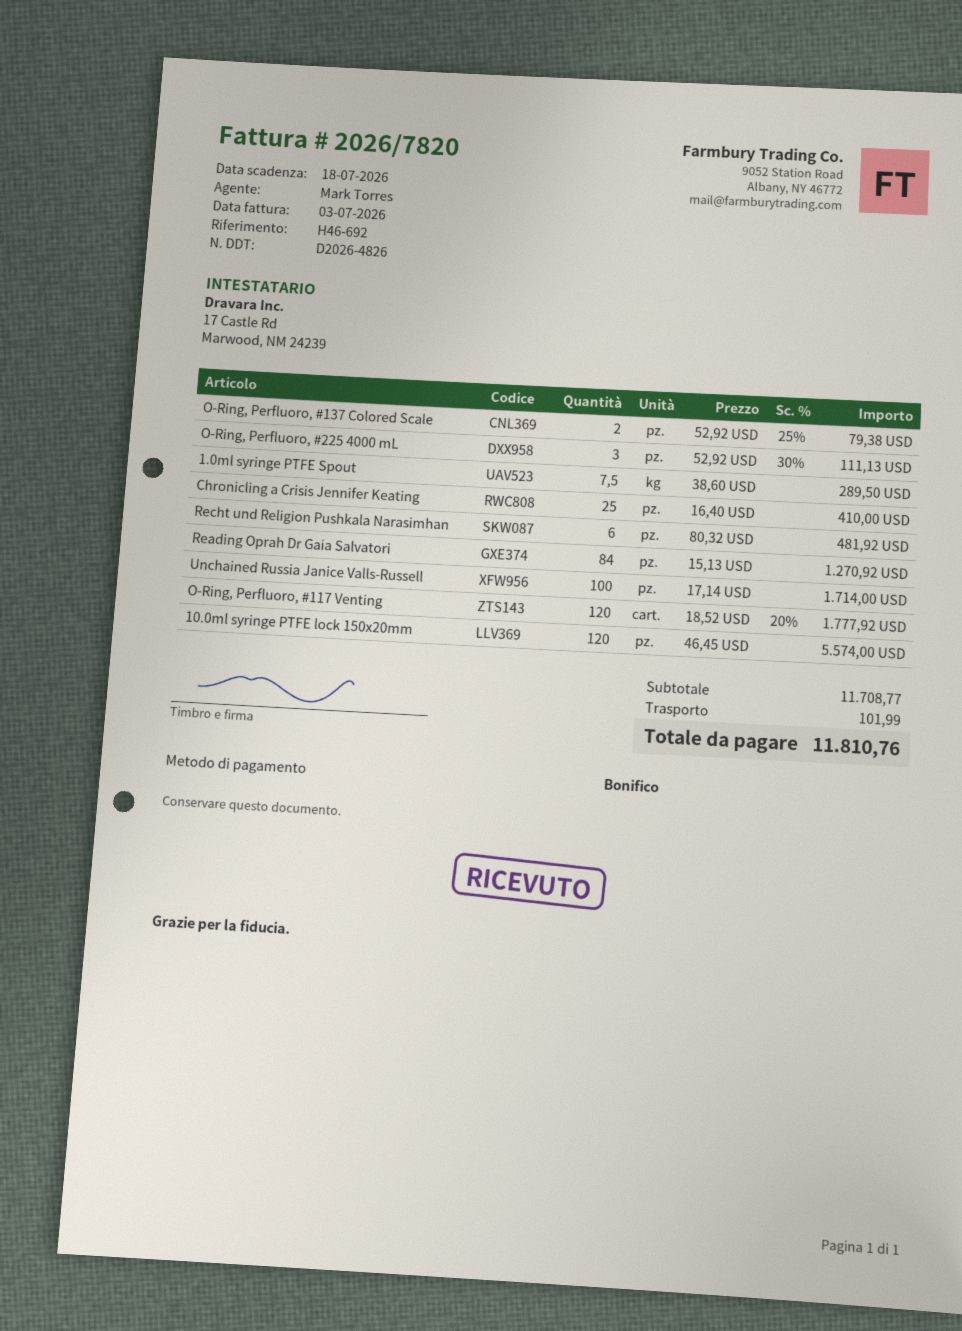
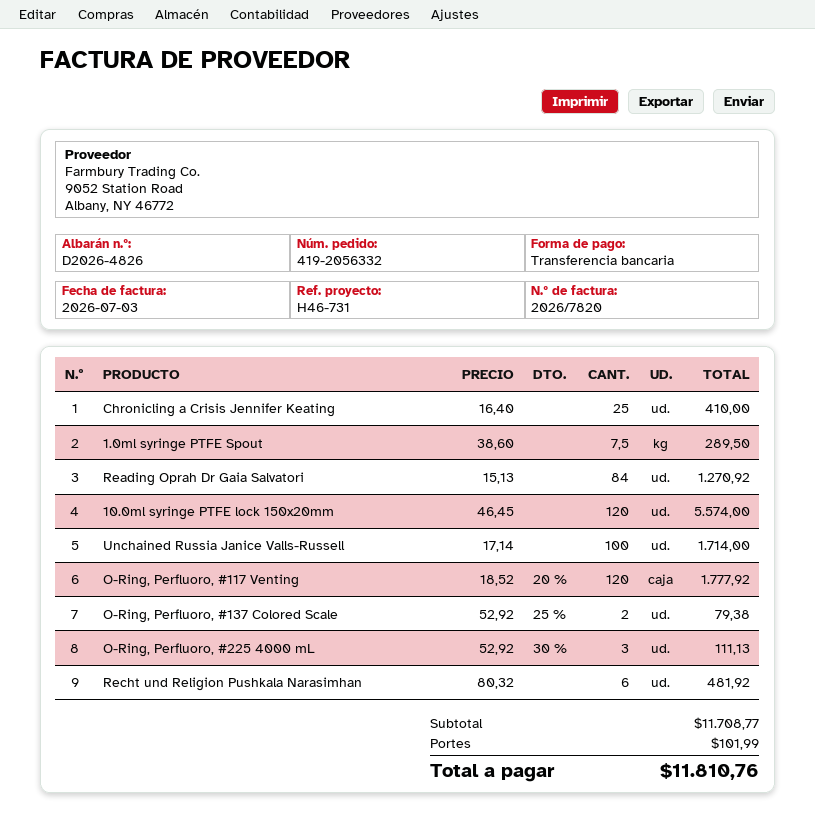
reference: H46-692 -> H46-731

